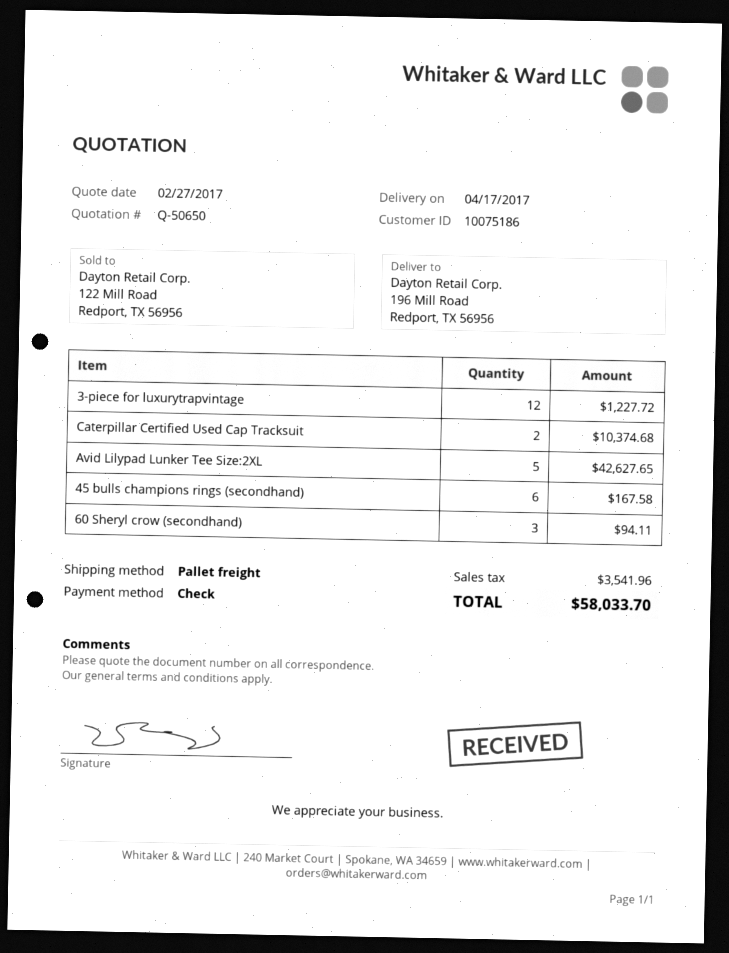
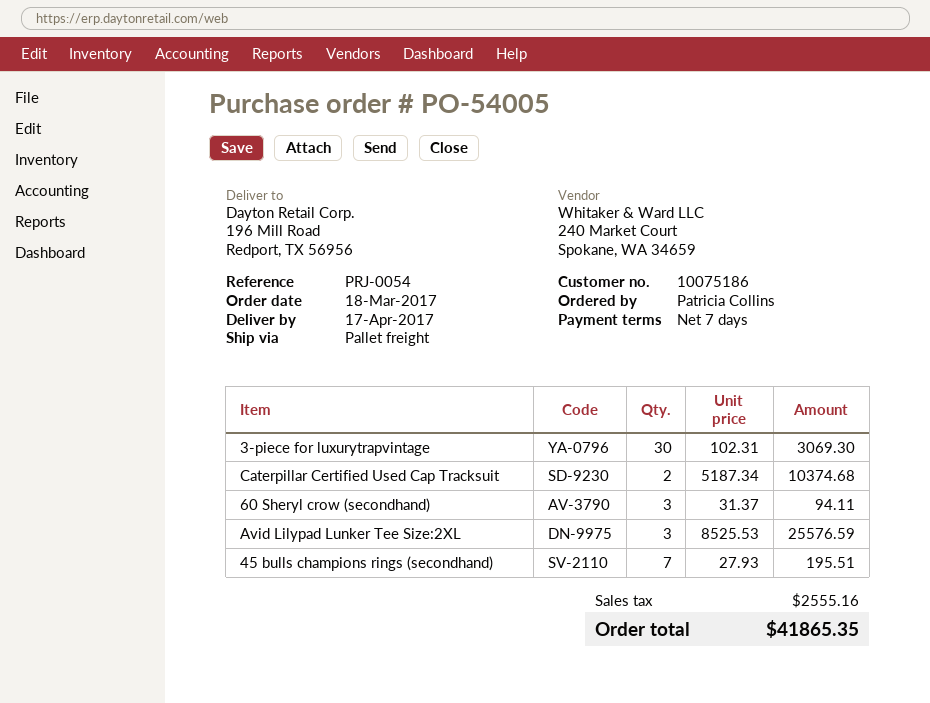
3-piece for luxurytrapvintage: 12 for 1227.72 -> 30 for 3069.30
Avid Lilypad Lunker Tee Size:2XL: 5 for 42627.65 -> 3 for 25576.59
45 bulls champions rings (secondhand): 6 for 167.58 -> 7 for 195.51
tax: 3541.96 -> 2555.16
total: 58033.70 -> 41865.35

